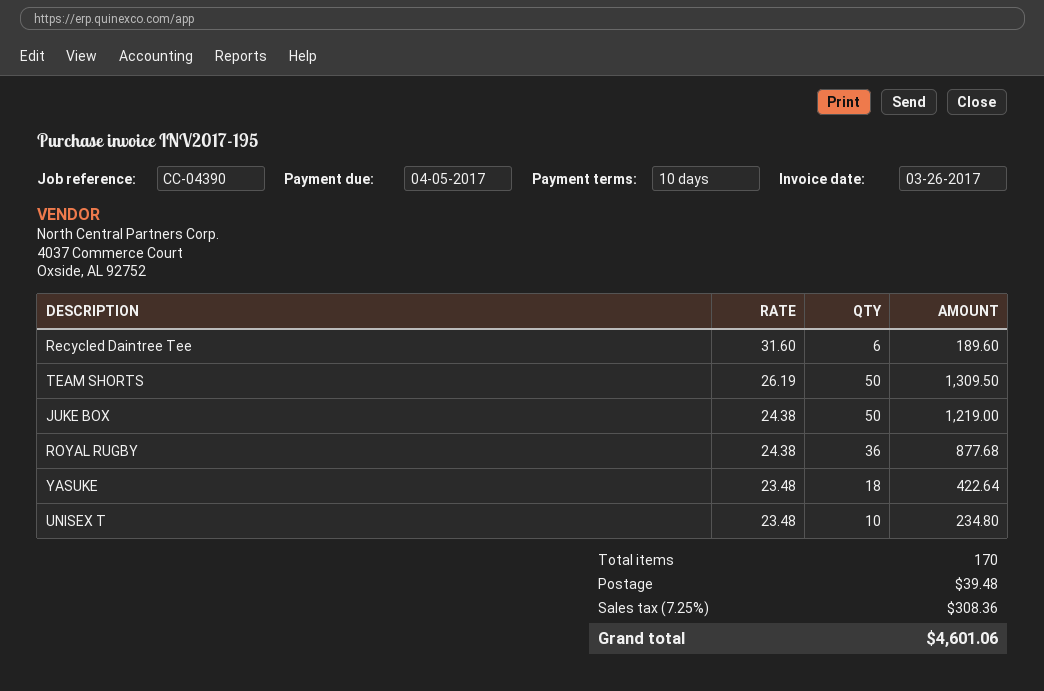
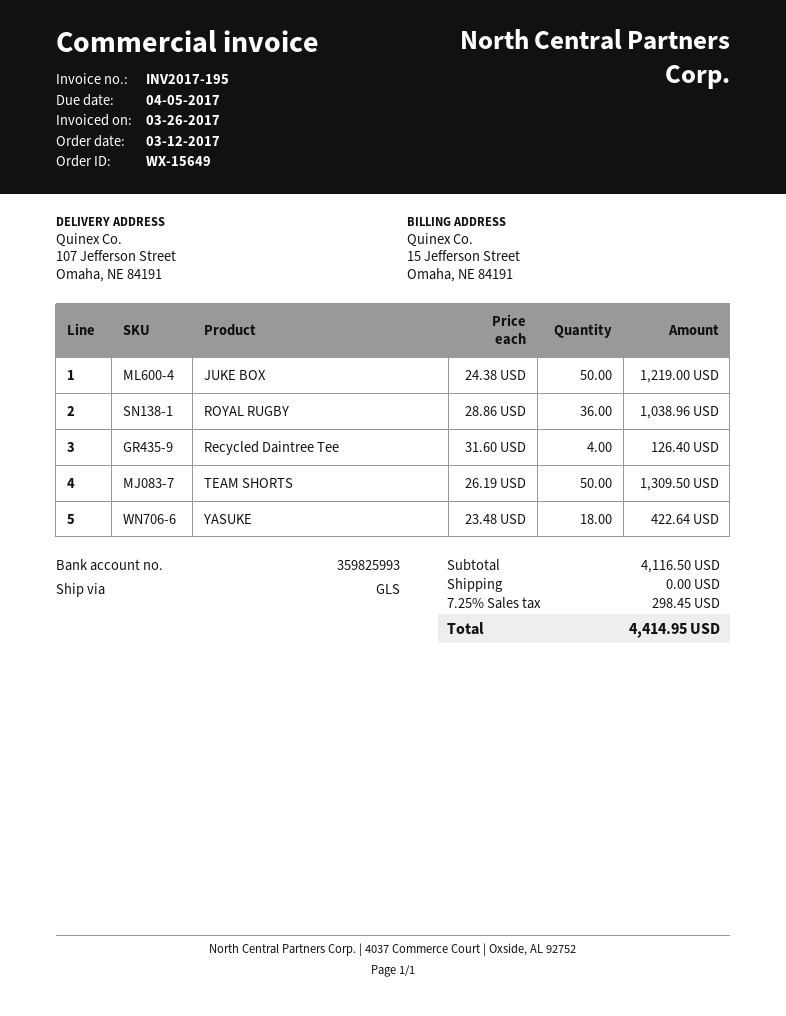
Recycled Daintree Tee: 6 x 31.60 = 189.60 -> 4 x 31.60 = 126.40
ROYAL RUGBY: 36 x 24.38 = 877.68 -> 36 x 28.86 = 1038.96
UNISEX T: 10 x 23.48 = 234.80 -> none
shipping: 39.48 -> 0.00
tax: 7.25% = 308.36 -> 7.25% = 298.45
total: 4601.06 -> 4414.95

